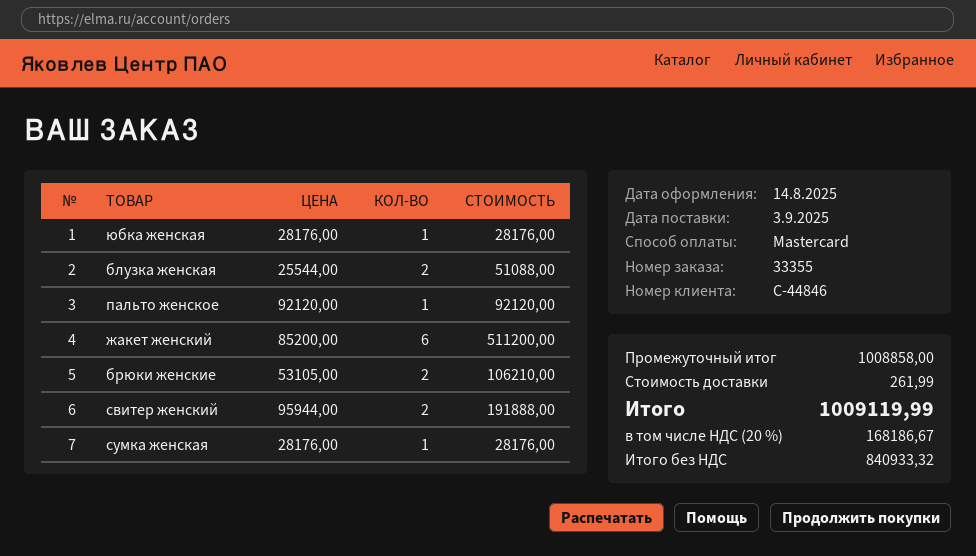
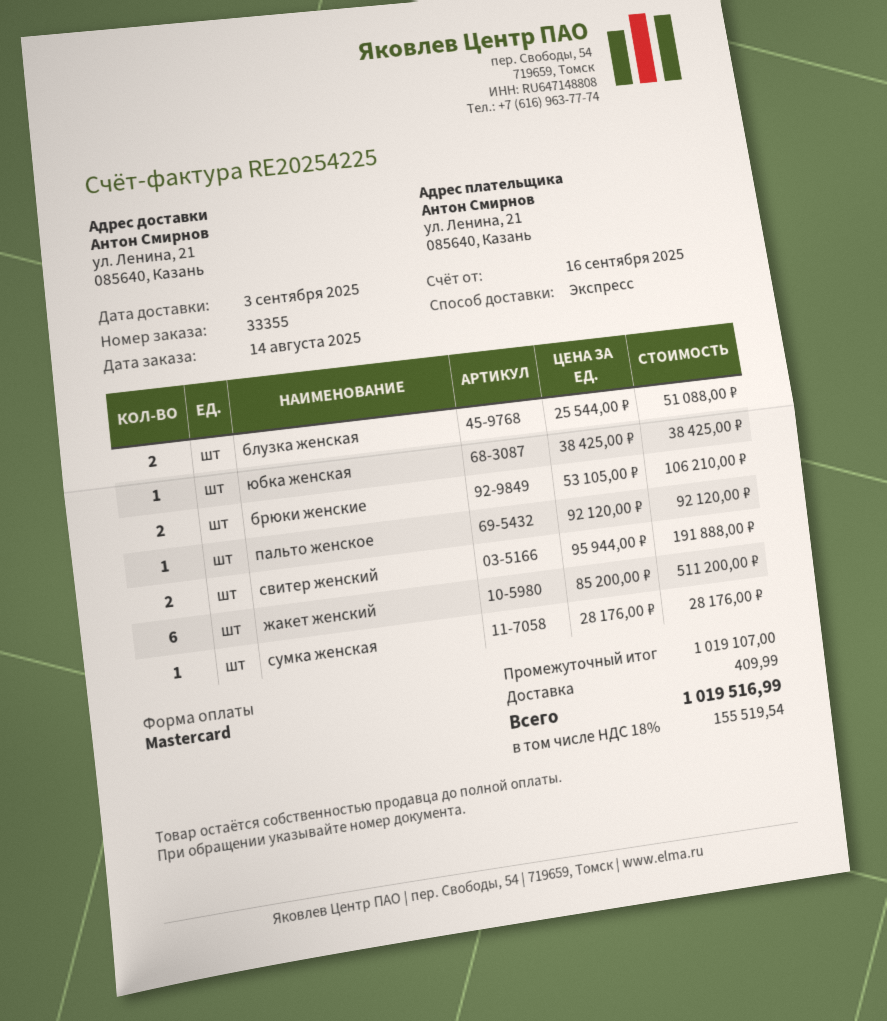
юбка женская: 1 x 28176.00 = 28176.00 -> 1 x 38425.00 = 38425.00
subtotal: 1008858.00 -> 1019107.00
shipping: 261.99 -> 409.99
tax: 20% = 168186.67 -> 18% = 155519.54
total: 1009119.99 -> 1019516.99

